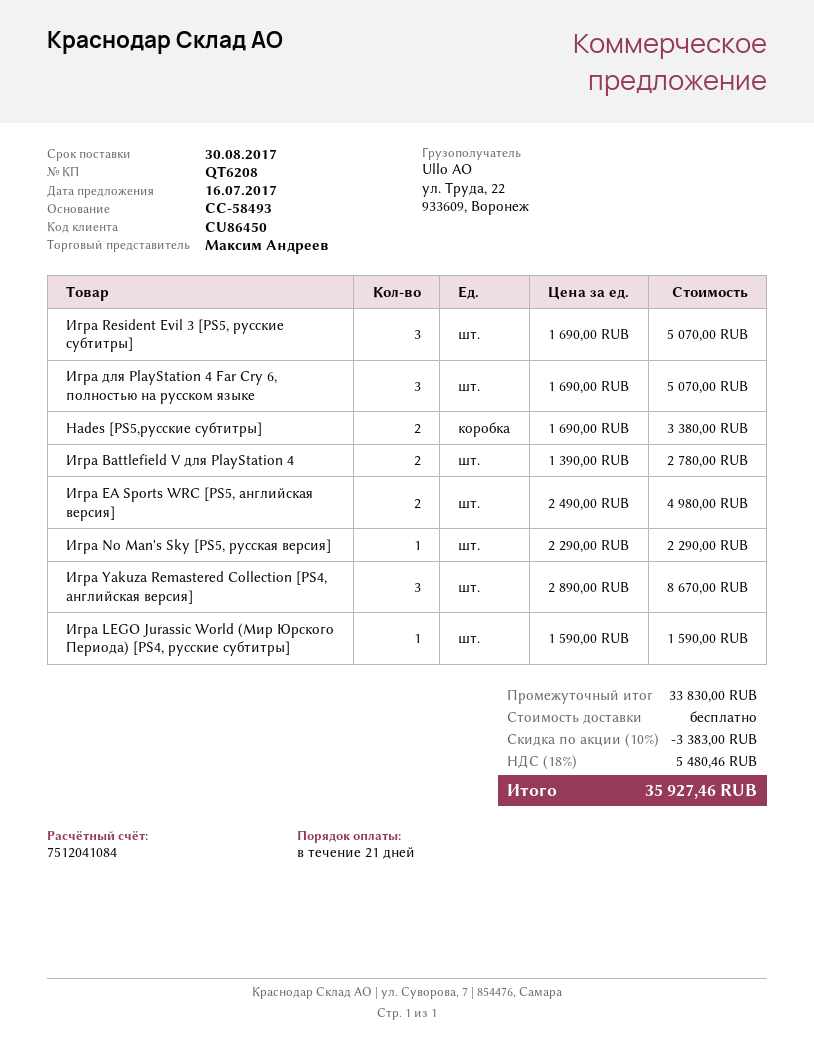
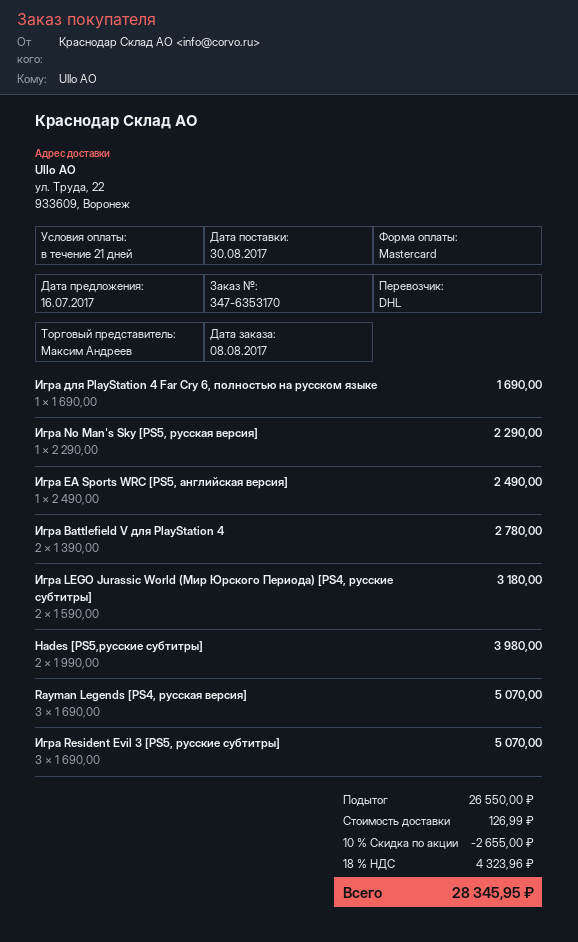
Игра для PlayStation 4 Far Cry 6, полностью на русском языке: 3 x 1690.00 = 5070.00 -> 1 x 1690.00 = 1690.00
Hades [PS5,русские субтитры]: 2 x 1690.00 = 3380.00 -> 2 x 1990.00 = 3980.00
Игра EA Sports WRC [PS5, английская версия]: 2 x 2490.00 = 4980.00 -> 1 x 2490.00 = 2490.00
Игра Yakuza Remastered Collection [PS4, английская версия]: 3 x 2890.00 = 8670.00 -> none
Игра LEGO Jurassic World (Мир Юрского Периода) [PS4, русские субтитры]: 1 x 1590.00 = 1590.00 -> 2 x 1590.00 = 3180.00
Rayman Legends [PS4, русская версия]: none -> 3 x 1690.00 = 5070.00
subtotal: 33830.00 -> 26550.00
discount: 10% = 3383.00 -> 10% = 2655.00
shipping: 0.00 -> 126.99
tax: 18% = 5480.46 -> 18% = 4323.96
total: 35927.46 -> 28345.95

